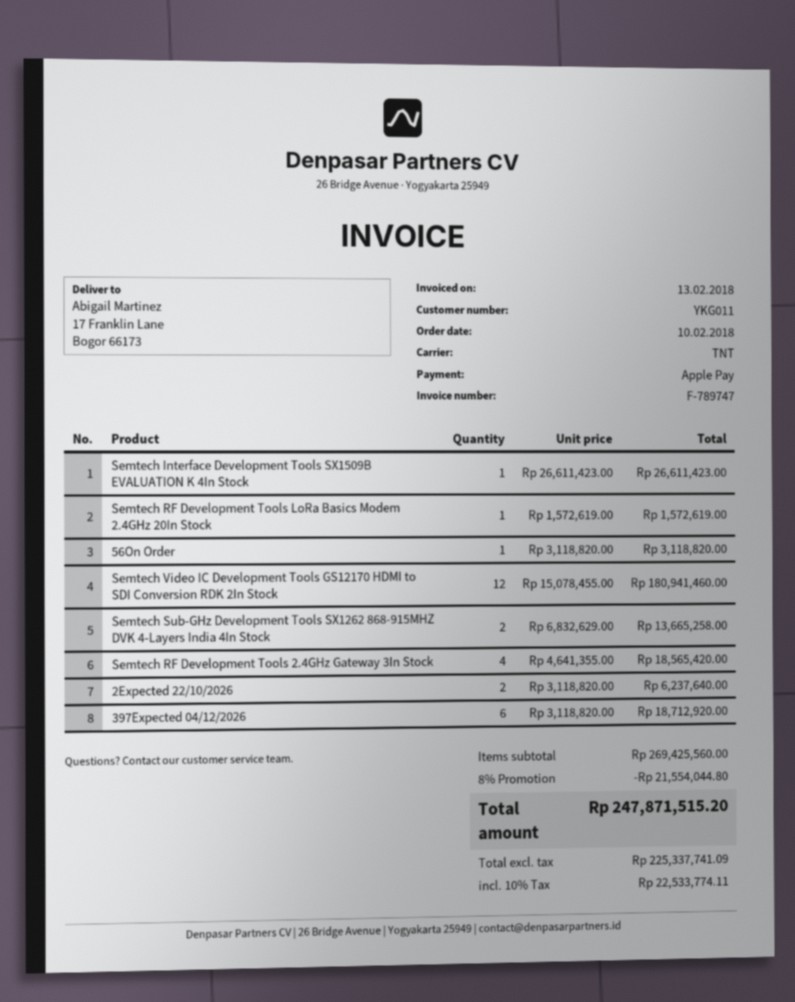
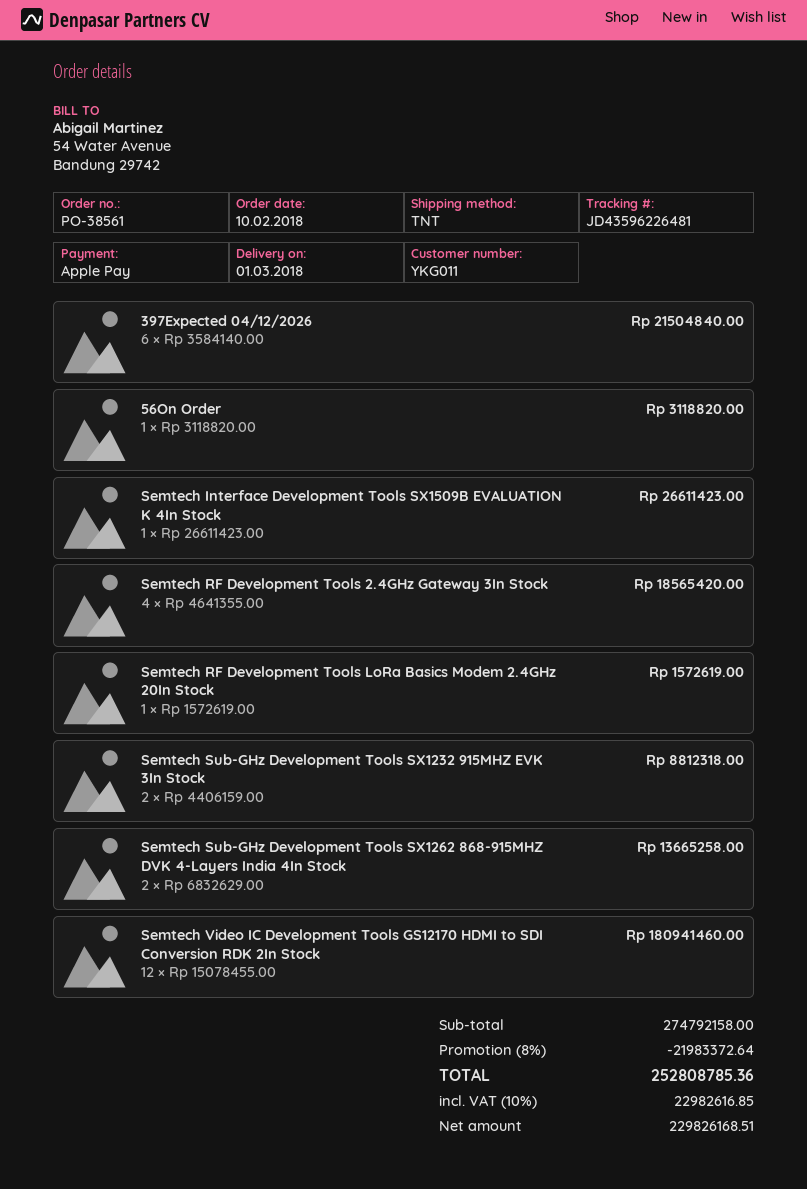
2Expected 22/10/2026: 2 x 3118820.00 = 6237640.00 -> none
397Expected 04/12/2026: 6 x 3118820.00 = 18712920.00 -> 6 x 3584140.00 = 21504840.00
Semtech Sub-GHz Development Tools SX1232 915MHZ EVK 3In Stock: none -> 2 x 4406159.00 = 8812318.00
subtotal: 269425560.00 -> 274792158.00
discount: 8% = 21554044.80 -> 8% = 21983372.64
net: 225337741.09 -> 229826168.51
tax: 10% = 22533774.11 -> 10% = 22982616.85
total: 247871515.20 -> 252808785.36

